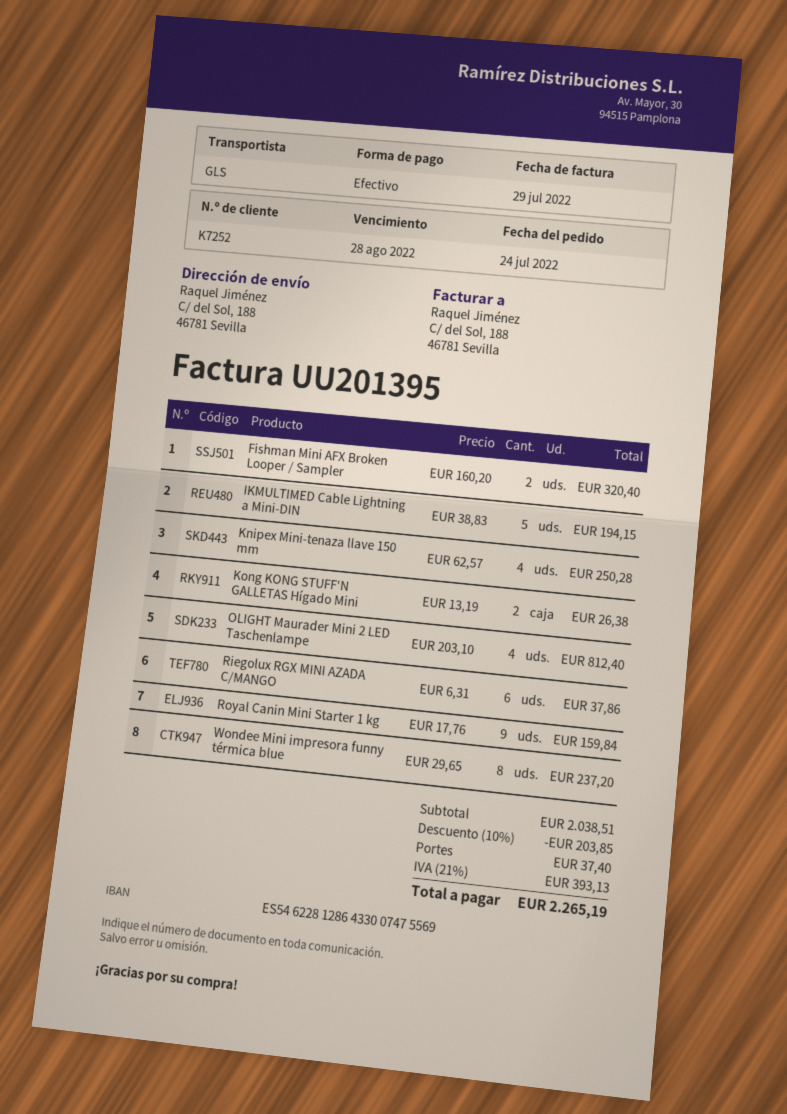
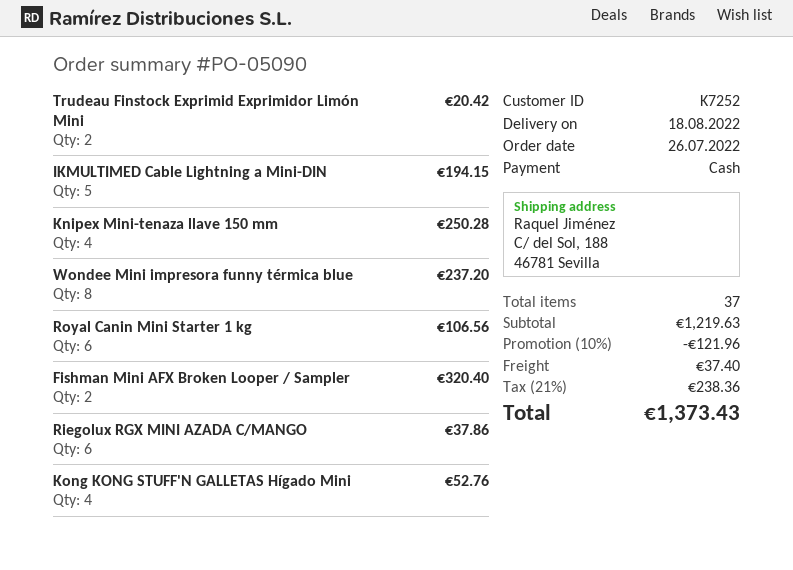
order date: 2022-07-24 -> 2022-07-26
Kong KONG STUFF'N GALLETAS Hígado Mini: 2 for 26.38 -> 4 for 52.76
OLIGHT Maurader Mini 2 LED Taschenlampe: 4 for 812.40 -> none
Royal Canin Mini Starter 1 kg: 9 for 159.84 -> 6 for 106.56
Trudeau Finstock Exprimid Exprimidor Limón Mini: none -> 2 for 20.42
subtotal: 2038.51 -> 1219.63
discount: 10% = 203.85 -> 10% = 121.96
tax: 21% = 393.13 -> 21% = 238.36
total: 2265.19 -> 1373.43

